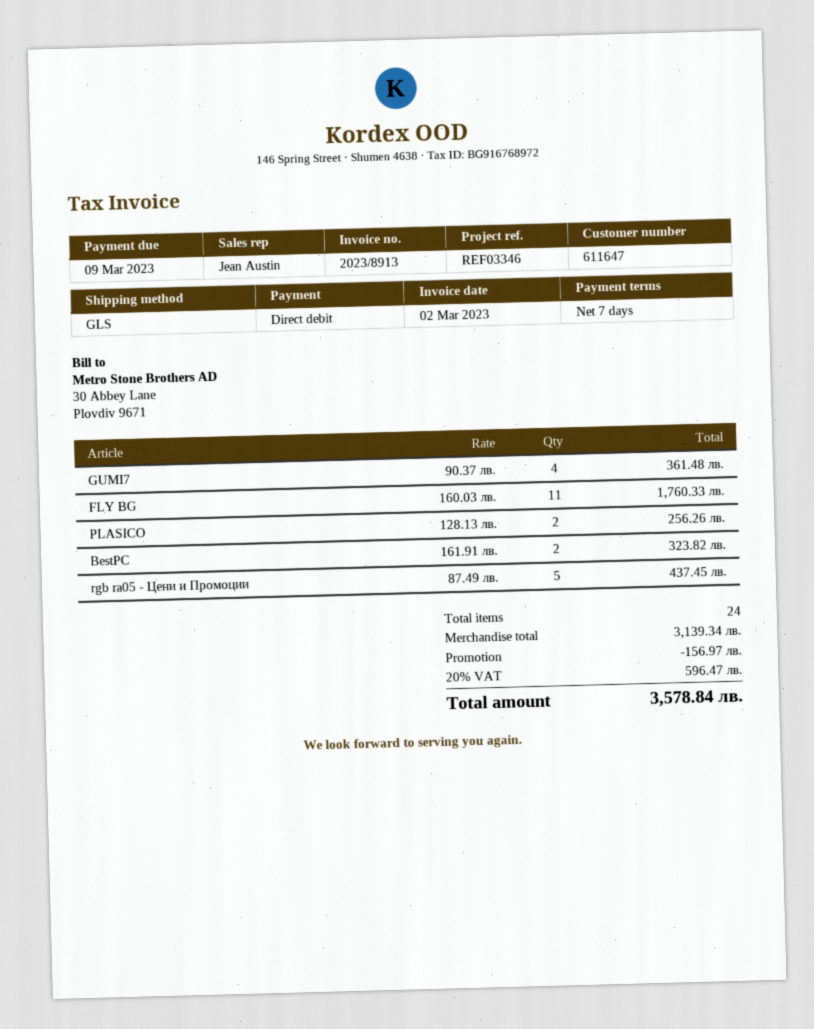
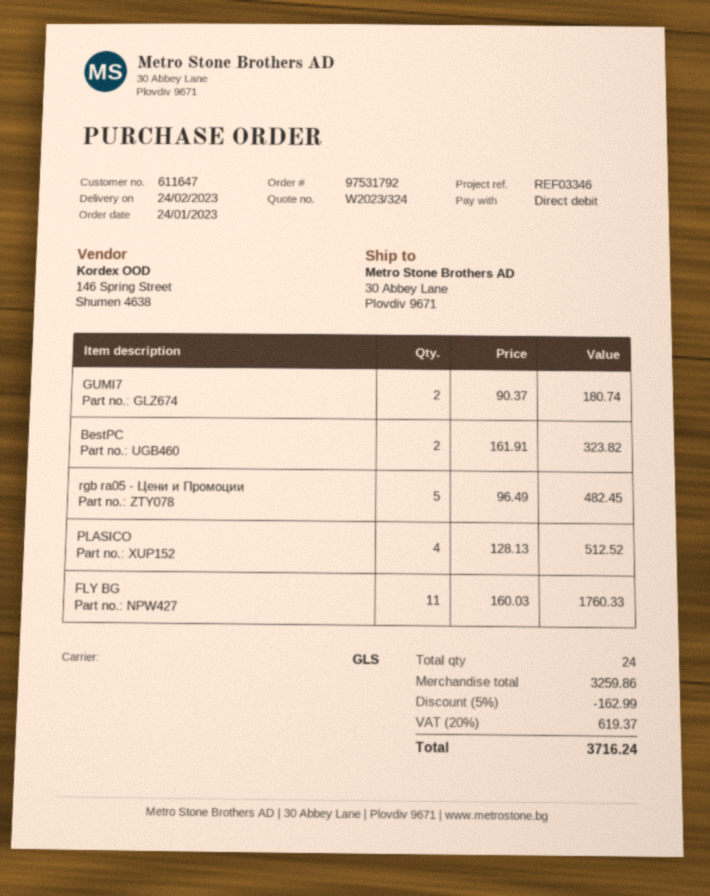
GUMI7: 4 x 90.37 = 361.48 -> 2 x 90.37 = 180.74
PLASICO: 2 x 128.13 = 256.26 -> 4 x 128.13 = 512.52
rgb ra05 - Цени и Промоции: 5 x 87.49 = 437.45 -> 5 x 96.49 = 482.45
subtotal: 3139.34 -> 3259.86
discount: 156.97 -> 162.99
tax: 20% = 596.47 -> 20% = 619.37
total: 3578.84 -> 3716.24

